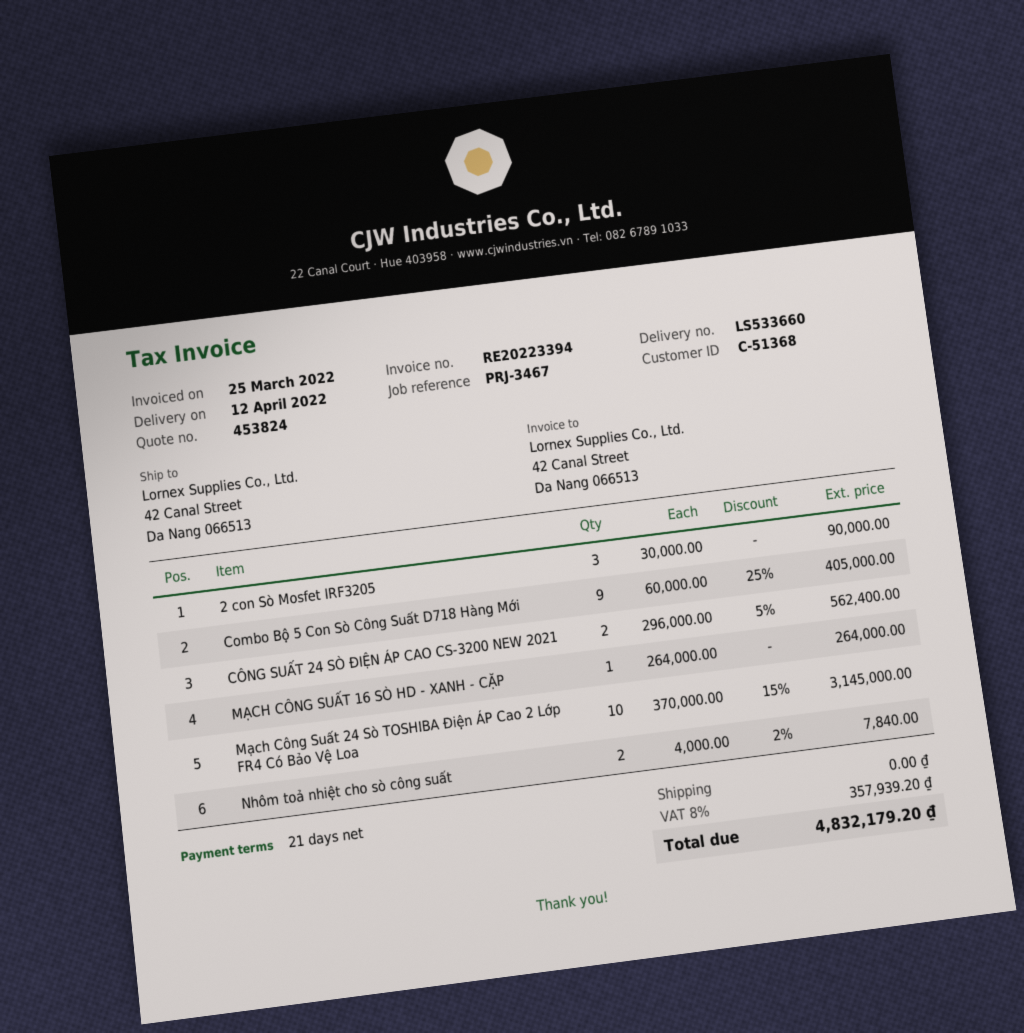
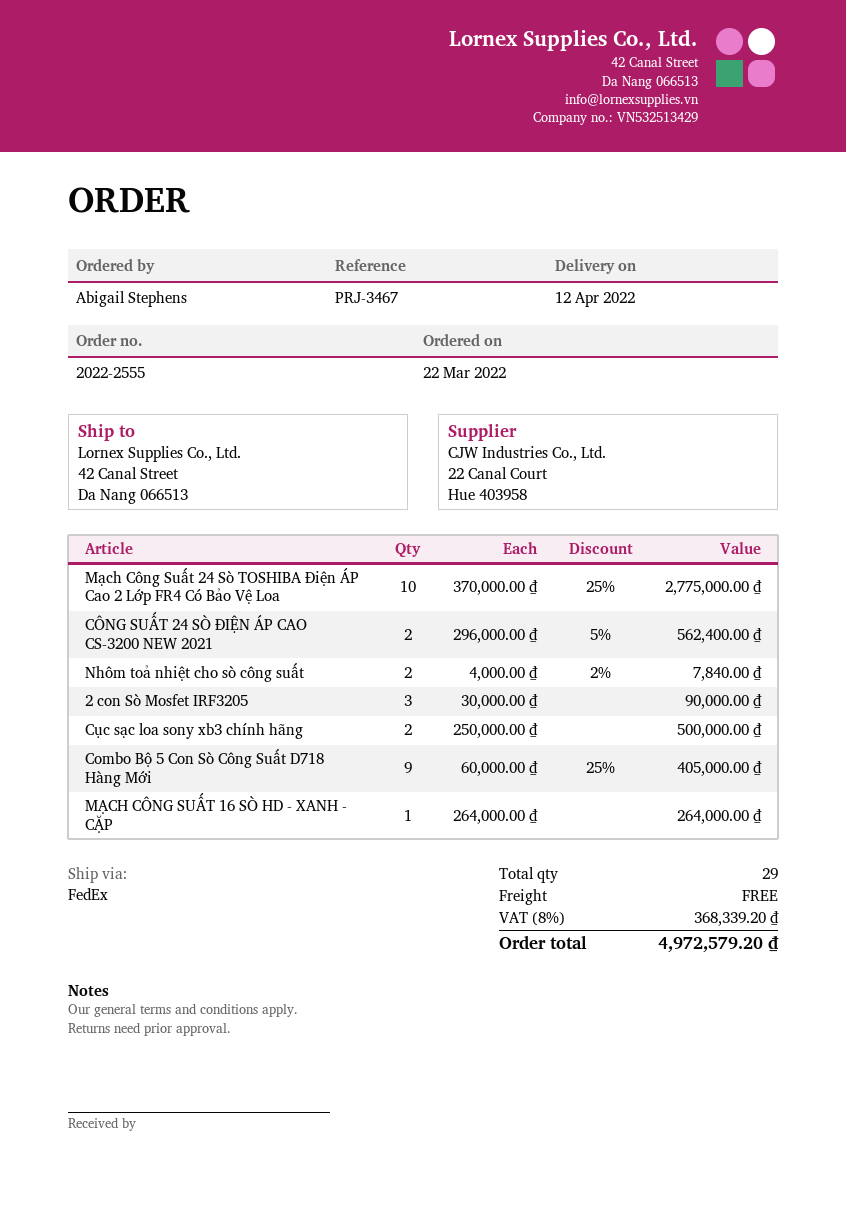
Mạch Công Suất 24 Sò TOSHIBA Điện ÁP Cao 2 Lớp FR4 Có Bảo Vệ Loa: 10 x 370000.00 - 15% = 3145000.00 -> 10 x 370000.00 - 25% = 2775000.00
Cục sạc loa sony xb3 chính hãng: none -> 2 x 250000.00 = 500000.00
tax: 8% = 357939.20 -> 8% = 368339.20
total: 4832179.20 -> 4972579.20

